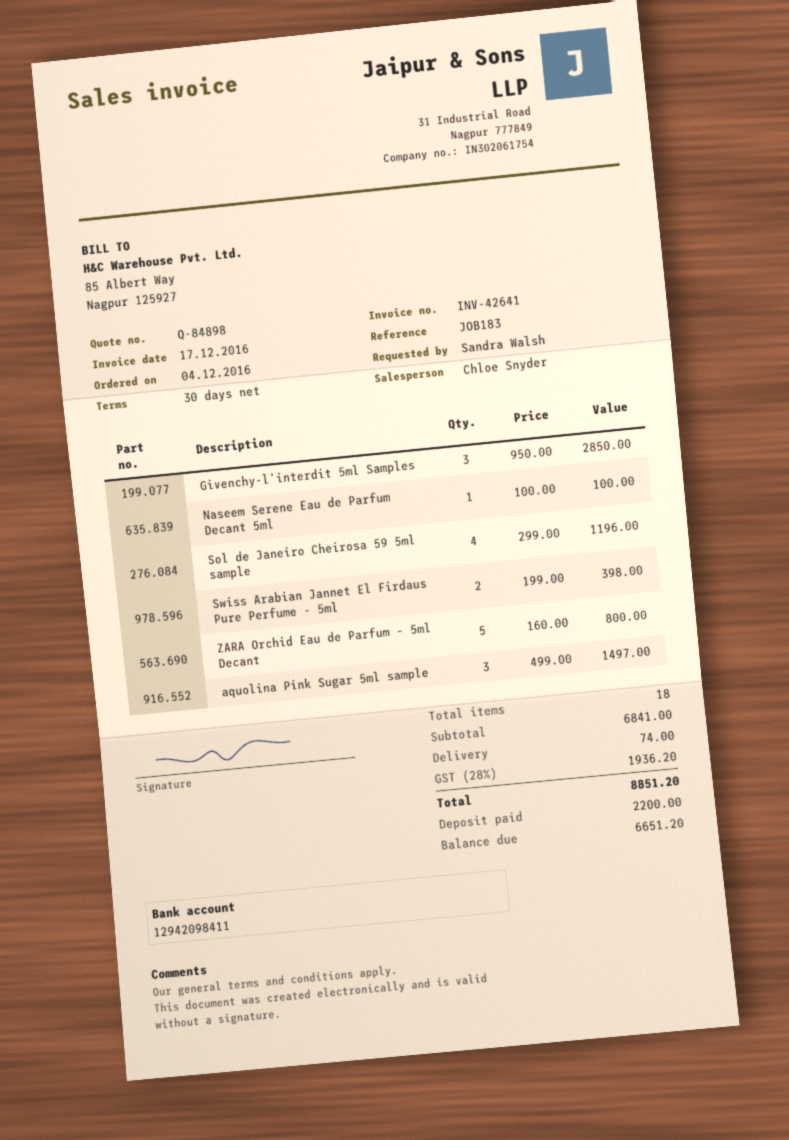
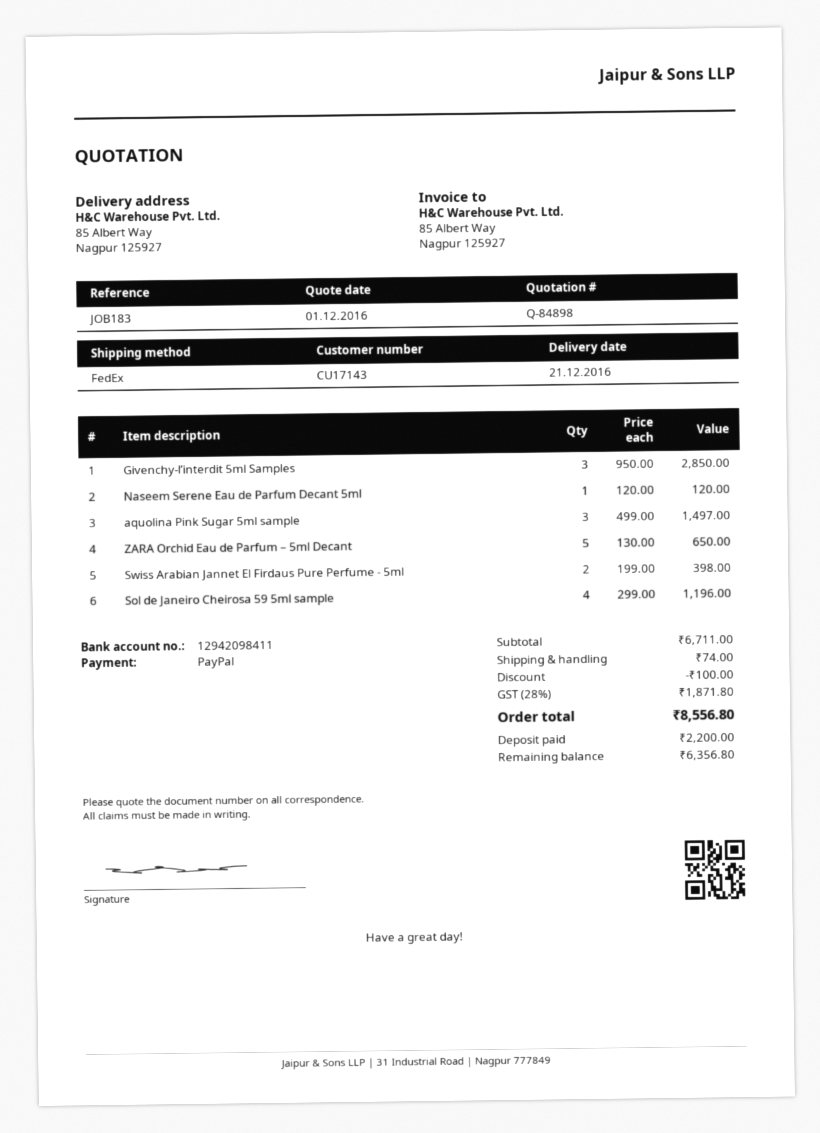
Naseem Serene Eau de Parfum Decant 5ml: 1 x 100.00 = 100.00 -> 1 x 120.00 = 120.00
ZARA Orchid Eau de Parfum – 5ml Decant: 5 x 160.00 = 800.00 -> 5 x 130.00 = 650.00
subtotal: 6841.00 -> 6711.00
discount: none -> 100.00
tax: 28% = 1936.20 -> 28% = 1871.80
total: 8851.20 -> 8556.80
balance: 6651.20 -> 6356.80

